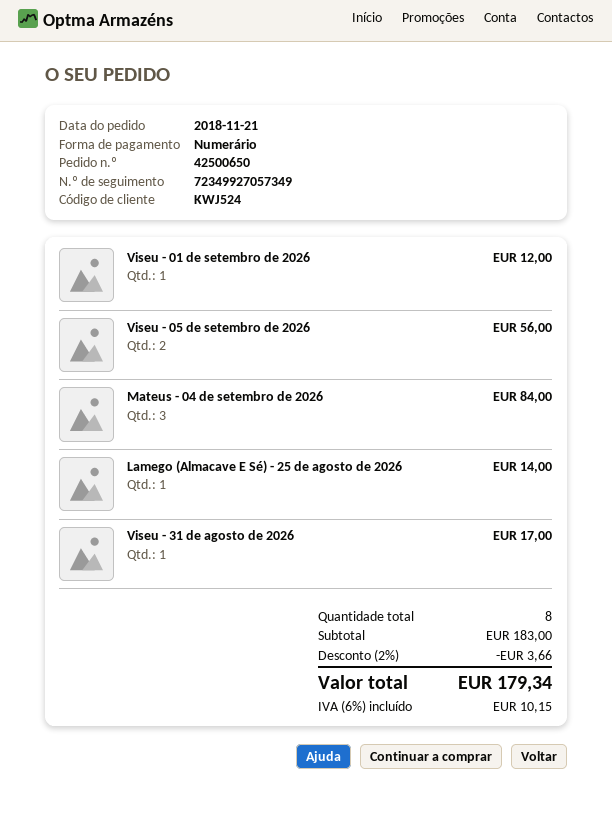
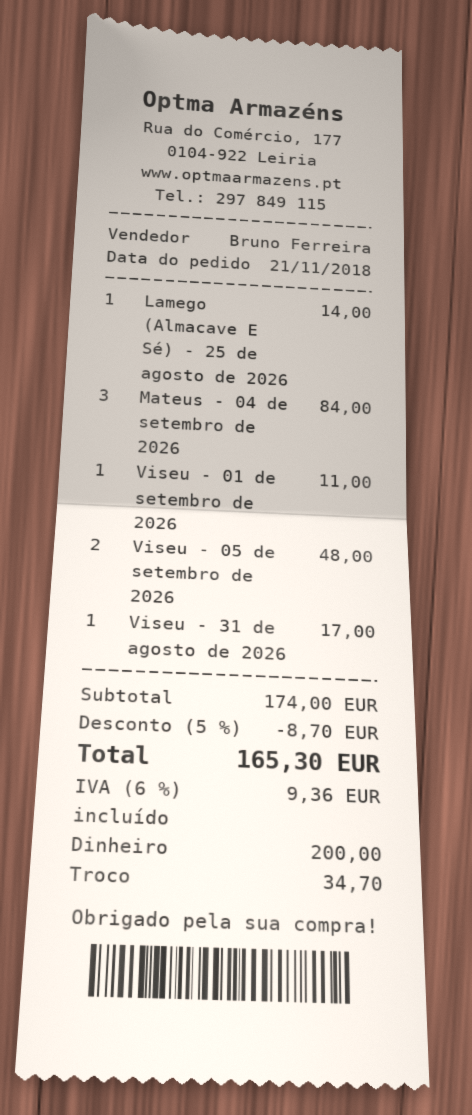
Viseu - 01 de setembro de 2026: 1 for 12.00 -> 1 for 11.00
Viseu - 05 de setembro de 2026: 2 for 56.00 -> 2 for 48.00
subtotal: 183.00 -> 174.00
discount: 2% = 3.66 -> 5% = 8.70
tax: 6% = 10.15 -> 6% = 9.36
total: 179.34 -> 165.30

